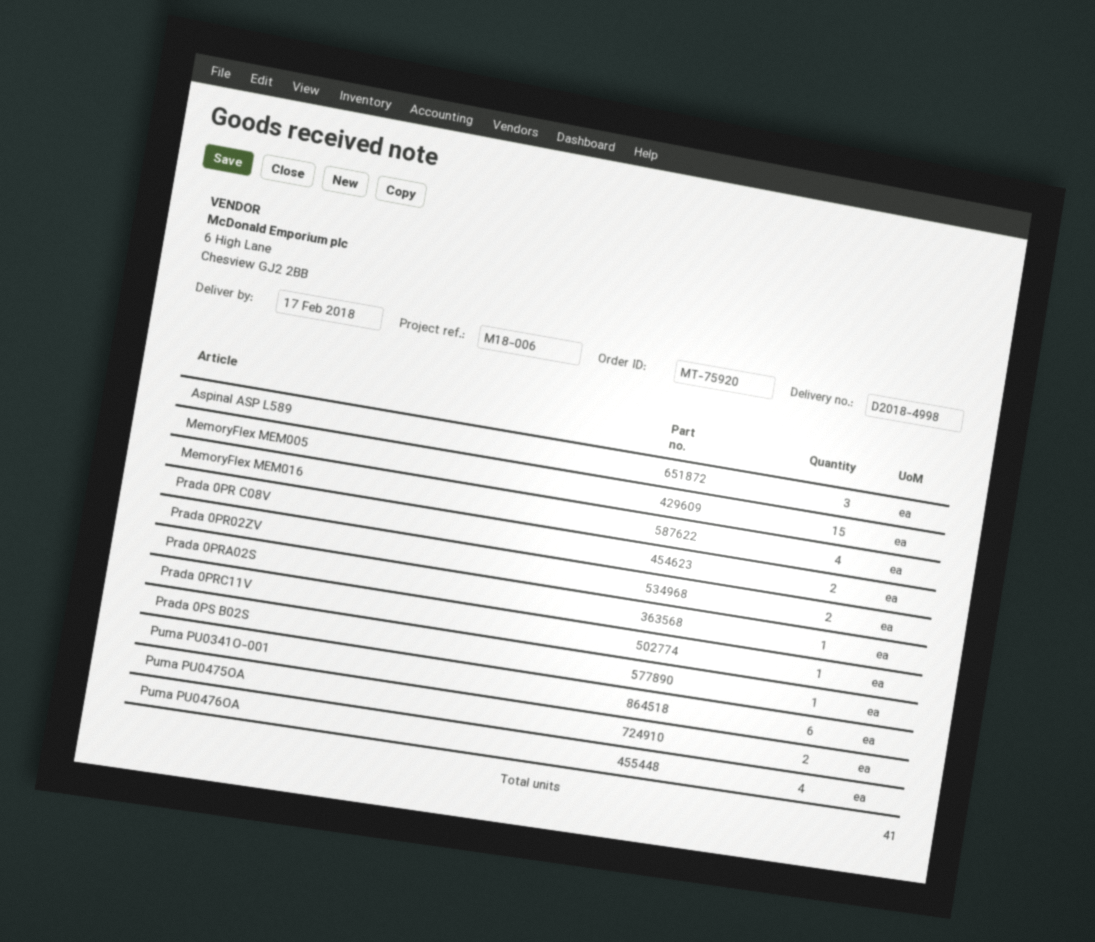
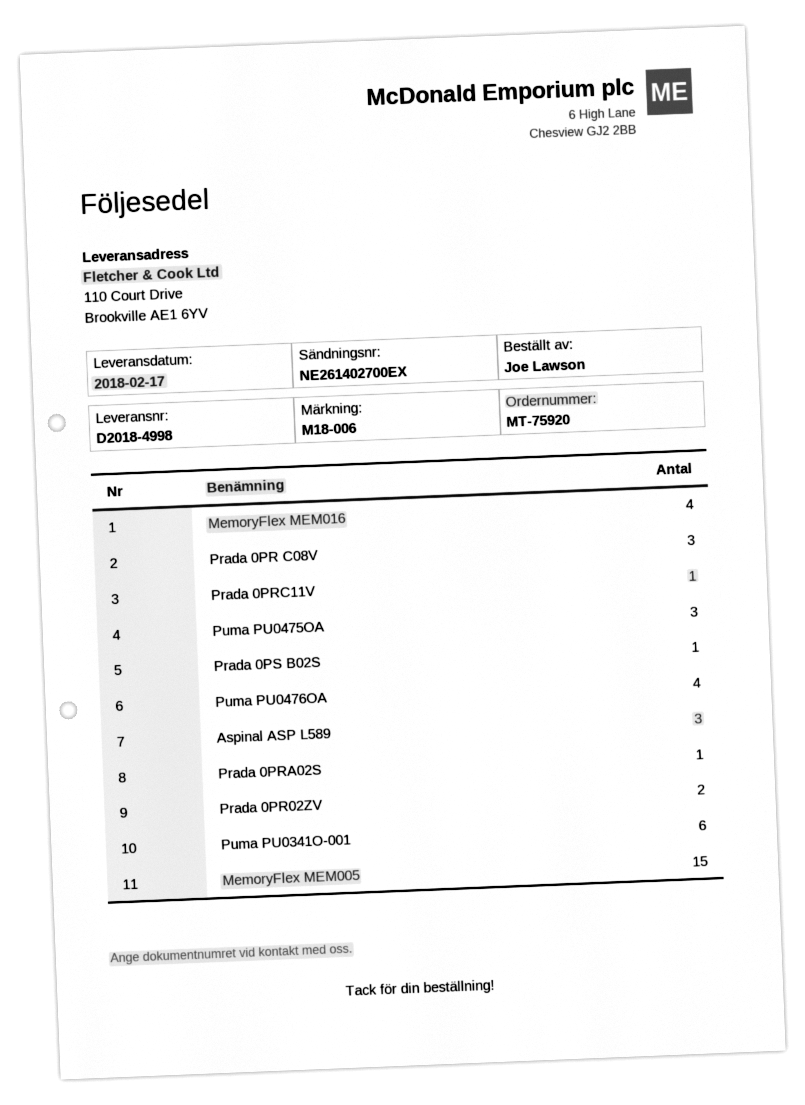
Prada 0PR C08V: 2 -> 3
Puma PU0475OA: 2 -> 3

